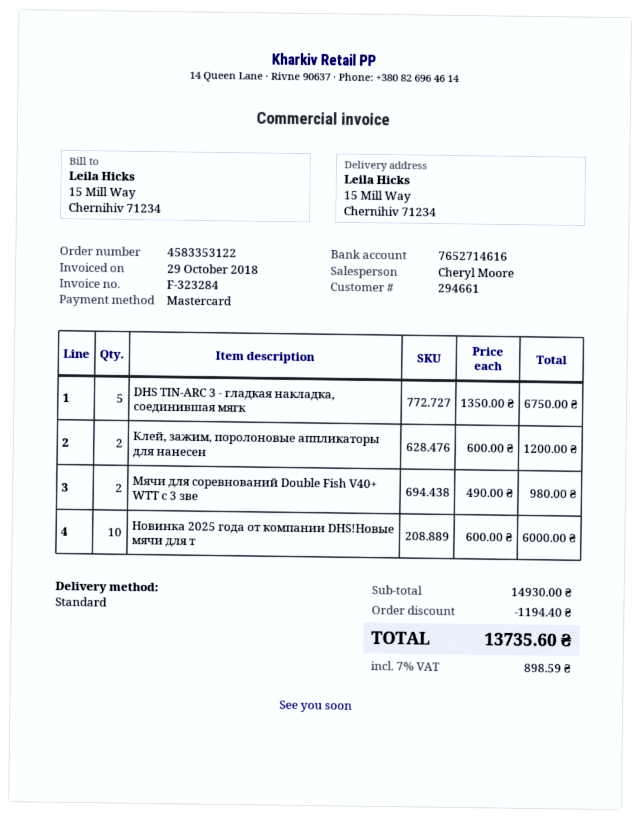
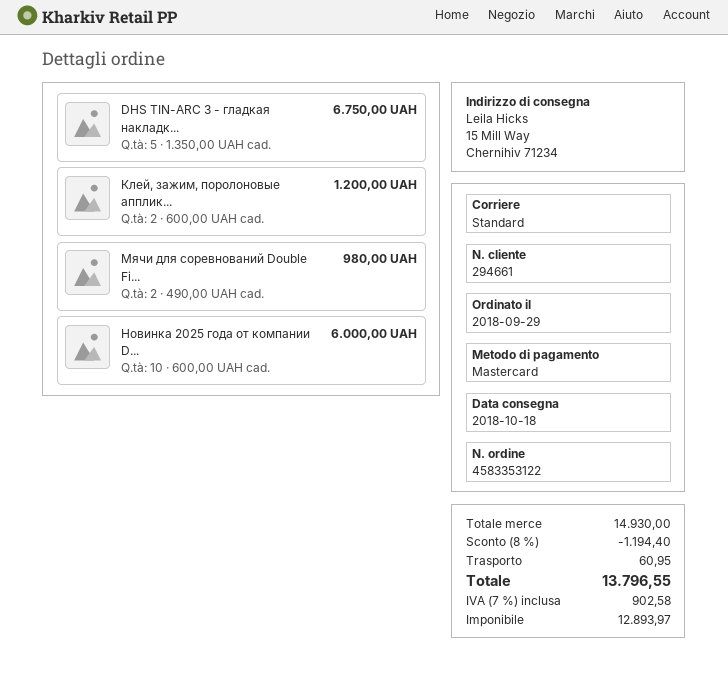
shipping: none -> 60.95
tax: 7% = 898.59 -> 7% = 902.58
total: 13735.60 -> 13796.55

